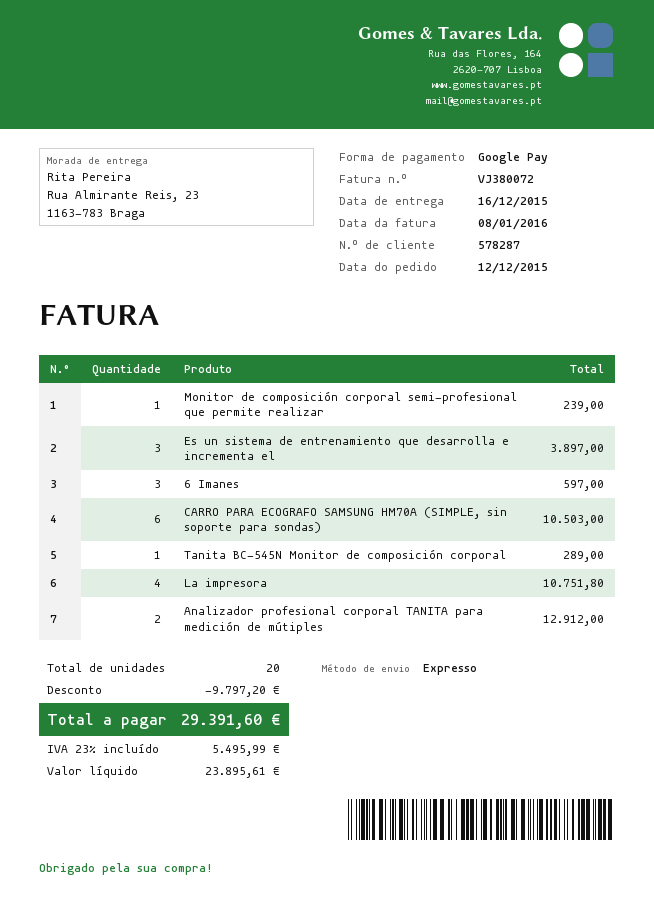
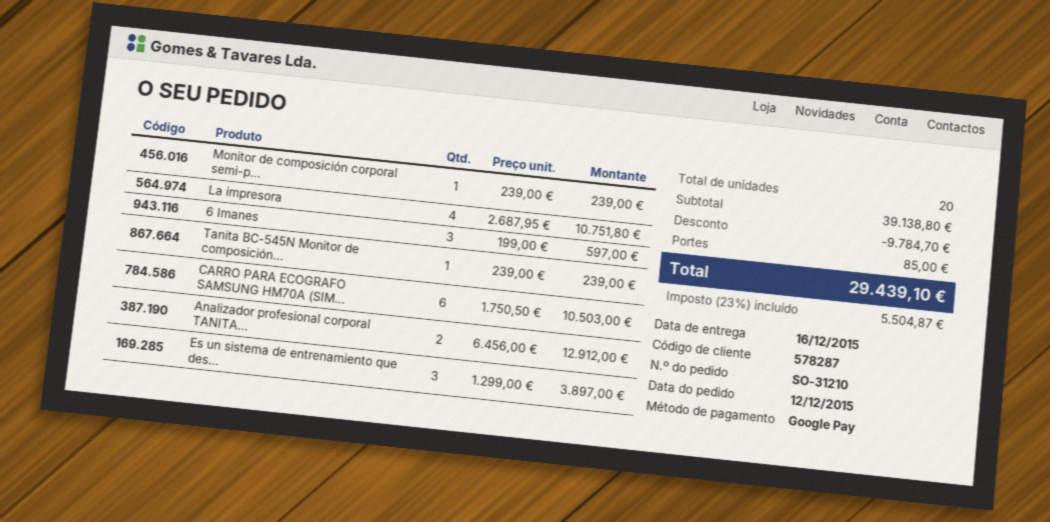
Tanita BC-545N Monitor de composición corporal: 1 for 289.00 -> 1 for 239.00
discount: 9797.20 -> 9784.70
shipping: none -> 85.00
tax: 23% = 5495.99 -> 23% = 5504.87
total: 29391.60 -> 29439.10

